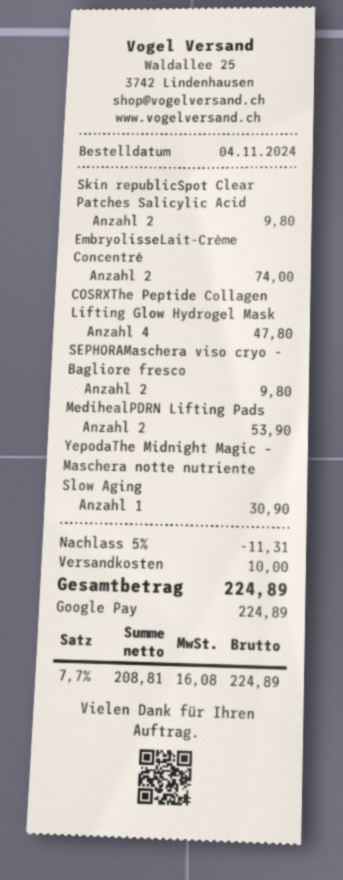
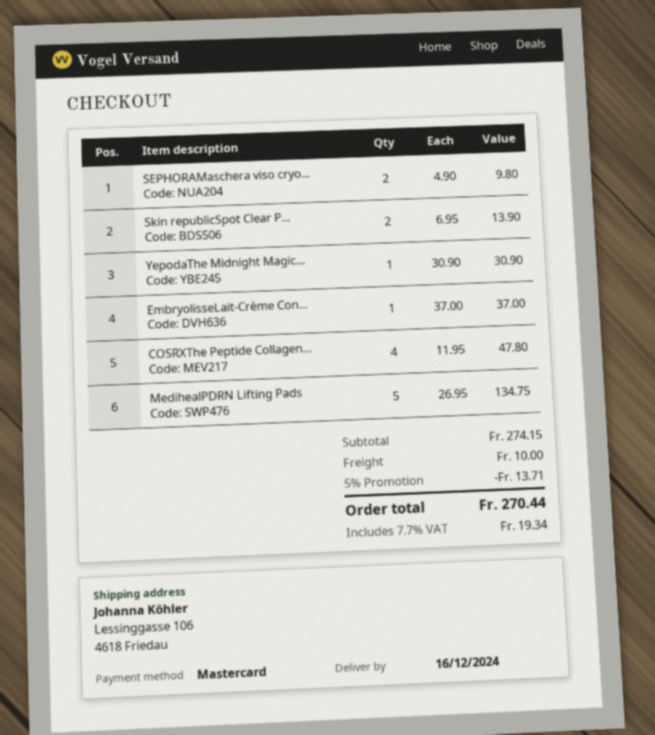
payment method: Google Pay -> Mastercard
Skin republicSpot Clear Patches Salicylic Acid: 2 for 9.80 -> 2 for 13.90
EmbryolisseLait-Crème Concentré: 2 for 74.00 -> 1 for 37.00
MedihealPDRN Lifting Pads: 2 for 53.90 -> 5 for 134.75
discount: 5% = 11.31 -> 5% = 13.71
tax: 7.7% = 16.08 -> 7.7% = 19.34
total: 224.89 -> 270.44

